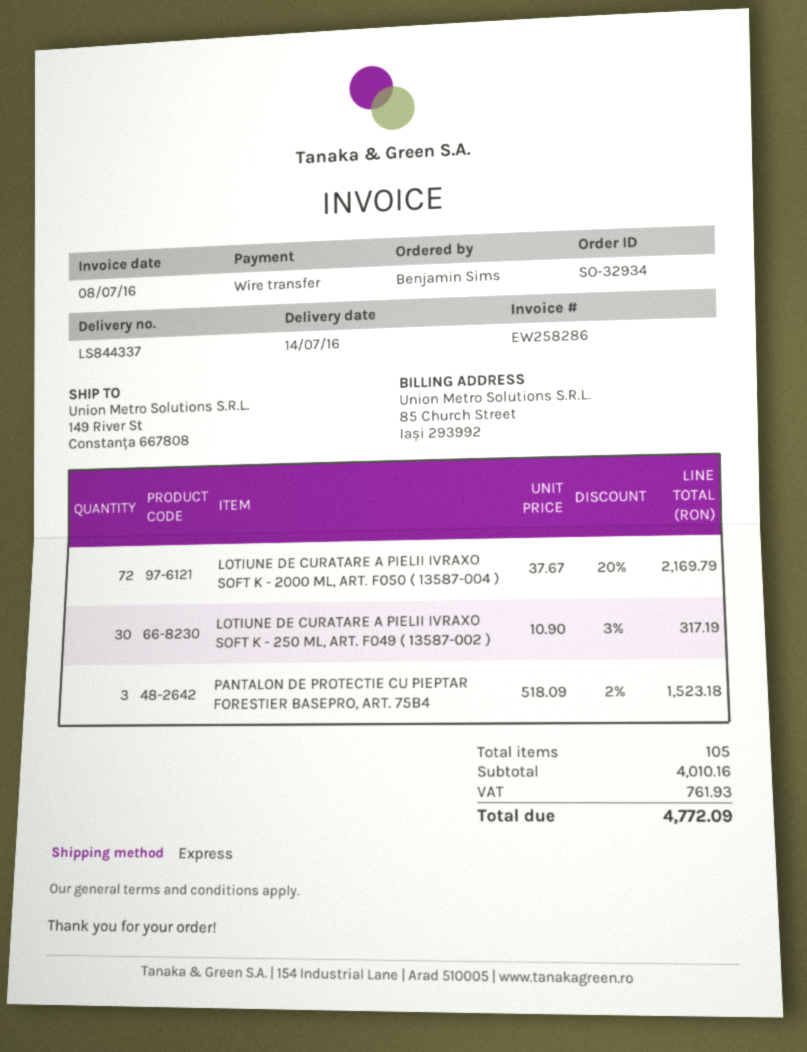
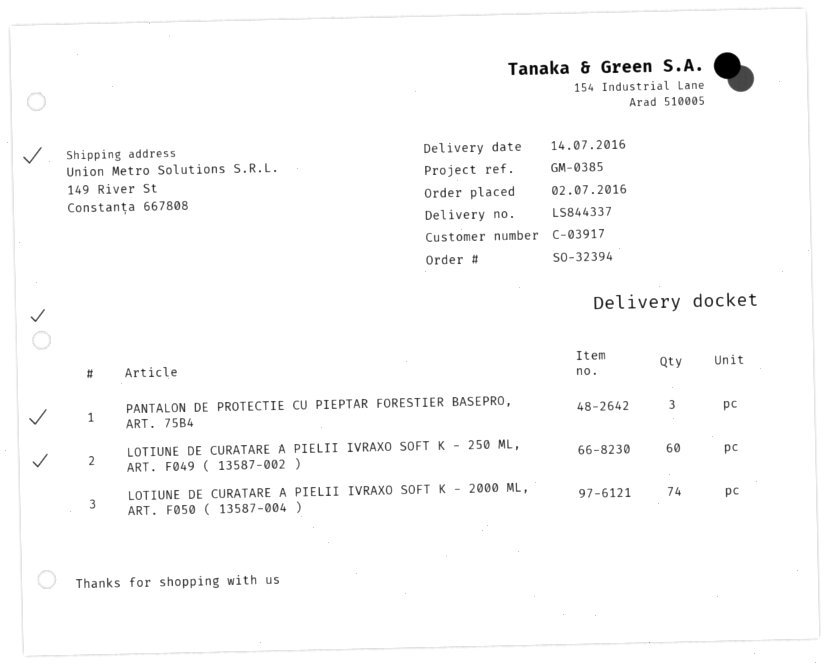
order number: SO-32934 -> SO-32394
LOTIUNE DE CURATARE A PIELII IVRAXO SOFT K - 2000 ML, ART. F050 ( 13587-004 ): 72 -> 74
LOTIUNE DE CURATARE A PIELII IVRAXO SOFT K - 250 ML, ART. F049 ( 13587-002 ): 30 -> 60

